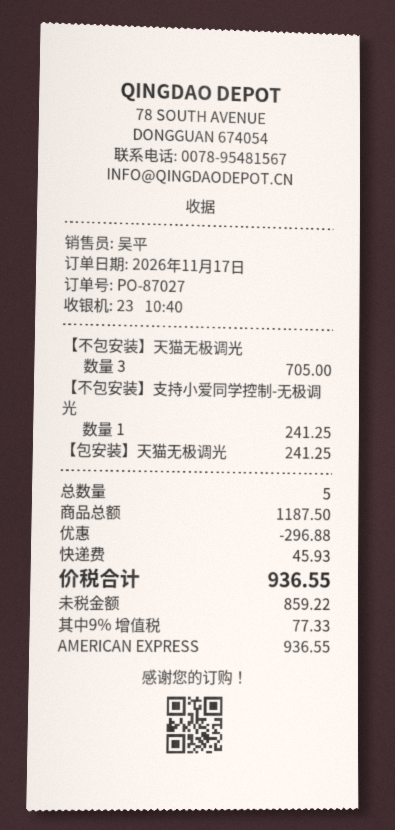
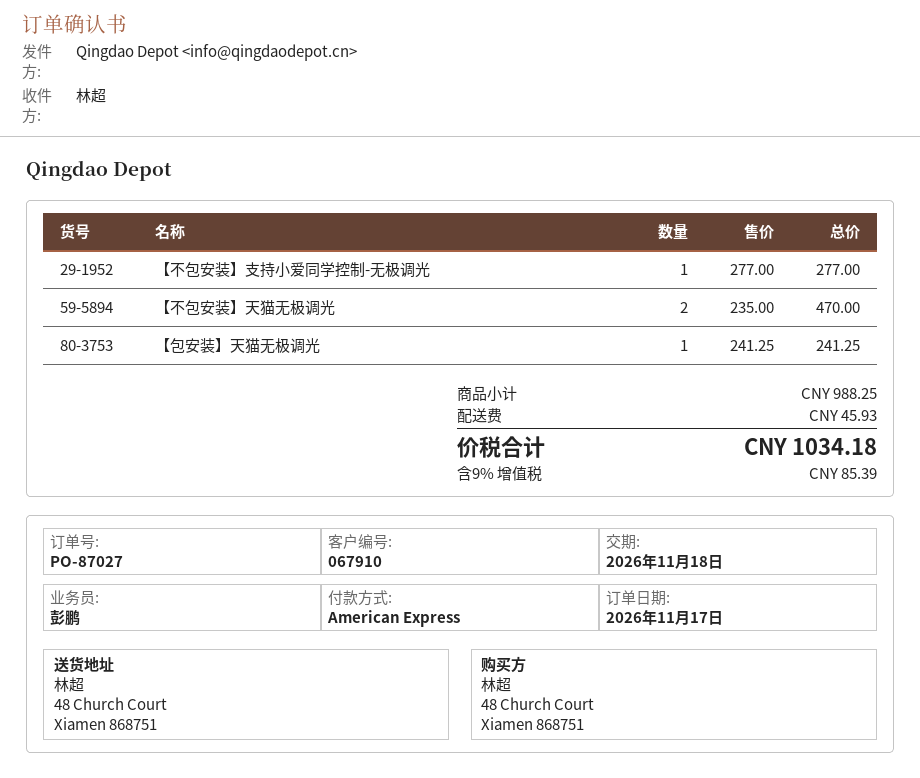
sales rep: 吴平 -> 彭鹏
【不包安装】天猫无极调光: 3 for 705.00 -> 2 for 470.00
【不包安装】支持小爱同学控制-无极调光: 1 for 241.25 -> 1 for 277.00
subtotal: 1187.50 -> 988.25
discount: 296.88 -> none
tax: 9% = 77.33 -> 9% = 85.39
total: 936.55 -> 1034.18

